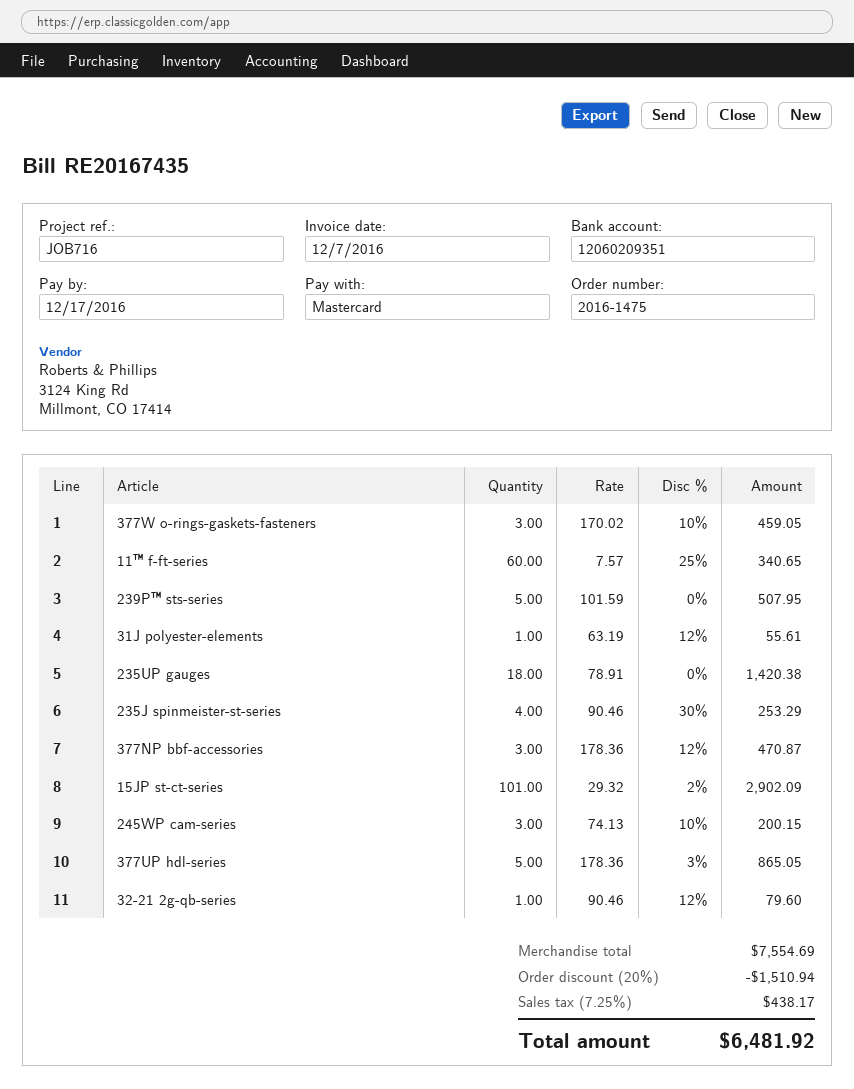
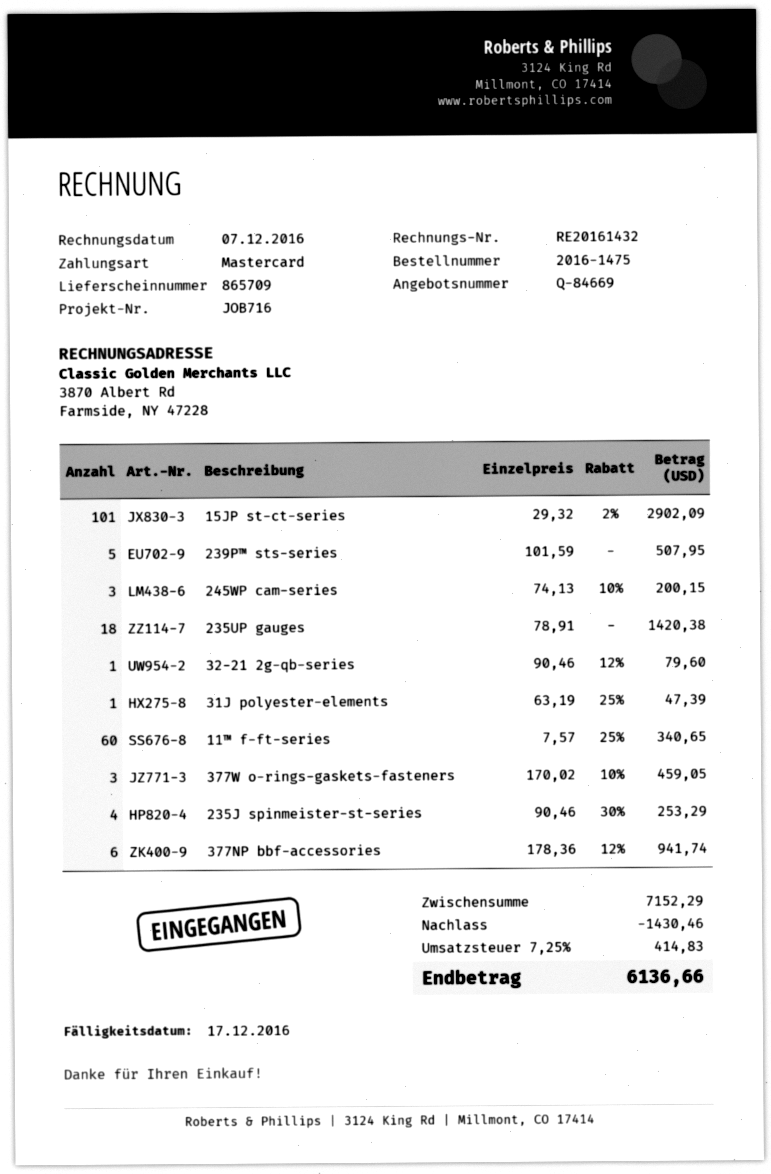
invoice number: RE20167435 -> RE20161432
31J polyester-elements: 1 x 63.19 - 12% = 55.61 -> 1 x 63.19 - 25% = 47.39
377NP bbf-accessories: 3 x 178.36 - 12% = 470.87 -> 6 x 178.36 - 12% = 941.74
377UP hdl-series: 5 x 178.36 - 3% = 865.05 -> none
subtotal: 7554.69 -> 7152.29
discount: 1510.94 -> 1430.46
tax: 7.25% = 438.17 -> 7.25% = 414.83
total: 6481.92 -> 6136.66

